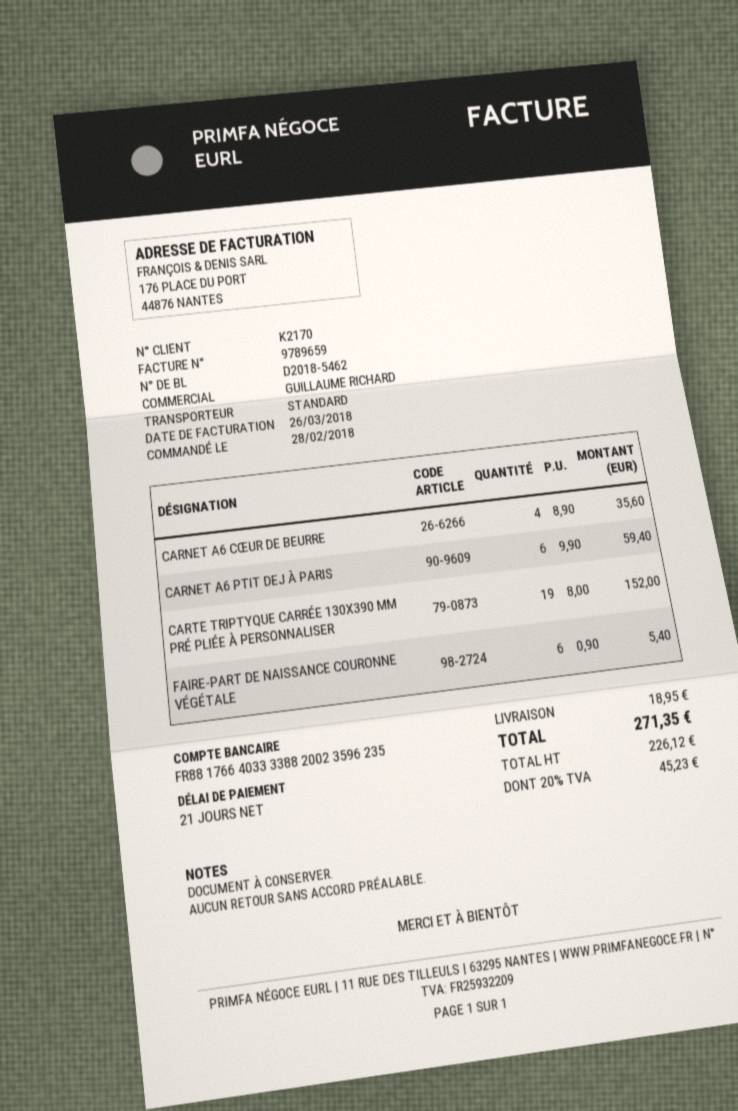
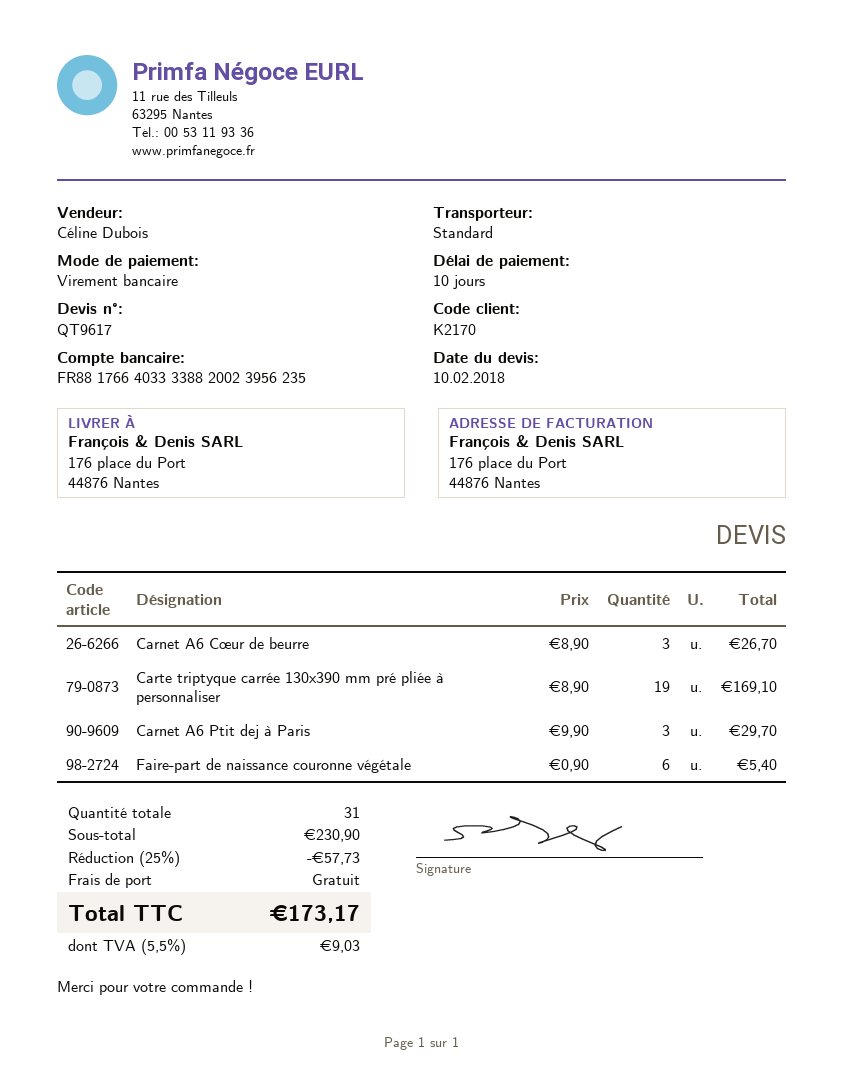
payment terms: 21 days -> 10 days
sales rep: GUILLAUME RICHARD -> Céline Dubois
bank account: FR8817664033338820023596235 -> FR8817664033338820023956235
CARNET A6 CŒUR DE BEURRE: 4 x 8.90 = 35.60 -> 3 x 8.90 = 26.70
CARNET A6 PTIT DEJ À PARIS: 6 x 9.90 = 59.40 -> 3 x 9.90 = 29.70
CARTE TRIPTYQUE CARRÉE 130X390 MM PRÉ PLIÉE À PERSONNALISER: 19 x 8.00 = 152.00 -> 19 x 8.90 = 169.10
discount: none -> 25% = 57.73
shipping: 18.95 -> 0.00
tax: 20% = 45.23 -> 5.5% = 9.03
total: 271.35 -> 173.17

